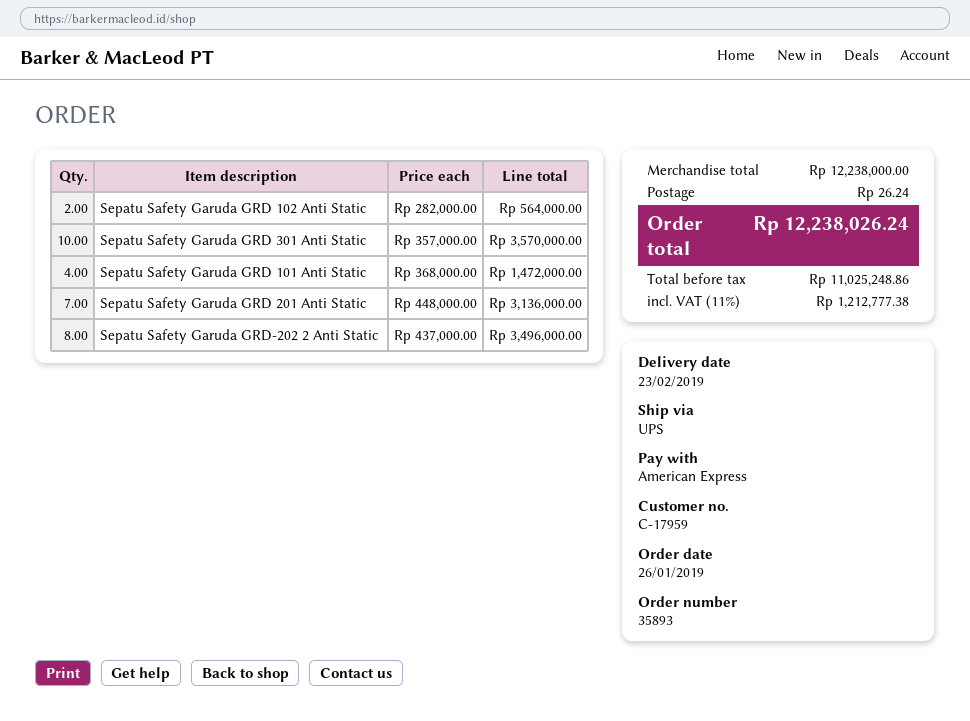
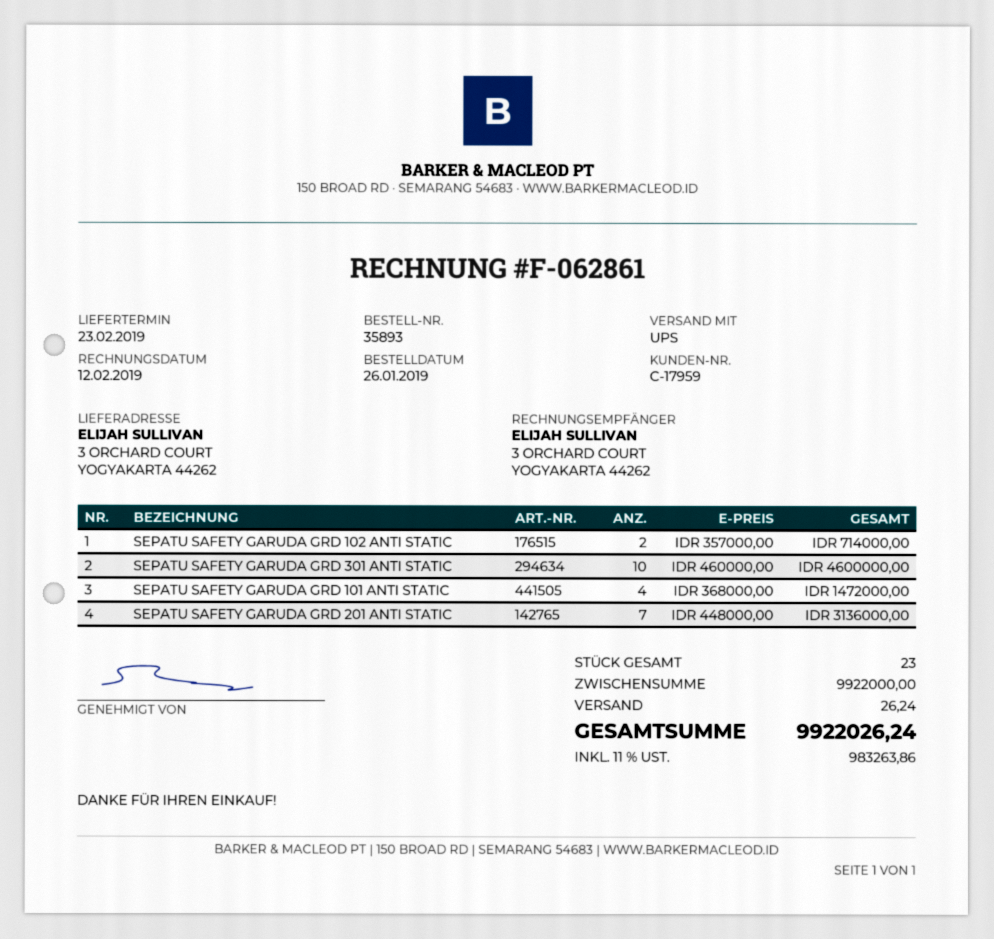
Sepatu Safety Garuda GRD 102 Anti Static: 2 x 282000.00 = 564000.00 -> 2 x 357000.00 = 714000.00
Sepatu Safety Garuda GRD 301 Anti Static: 10 x 357000.00 = 3570000.00 -> 10 x 460000.00 = 4600000.00
Sepatu Safety Garuda GRD-202 2 Anti Static: 8 x 437000.00 = 3496000.00 -> none
subtotal: 12238000.00 -> 9922000.00
tax: 11% = 1212777.38 -> 11% = 983263.86
total: 12238026.24 -> 9922026.24

